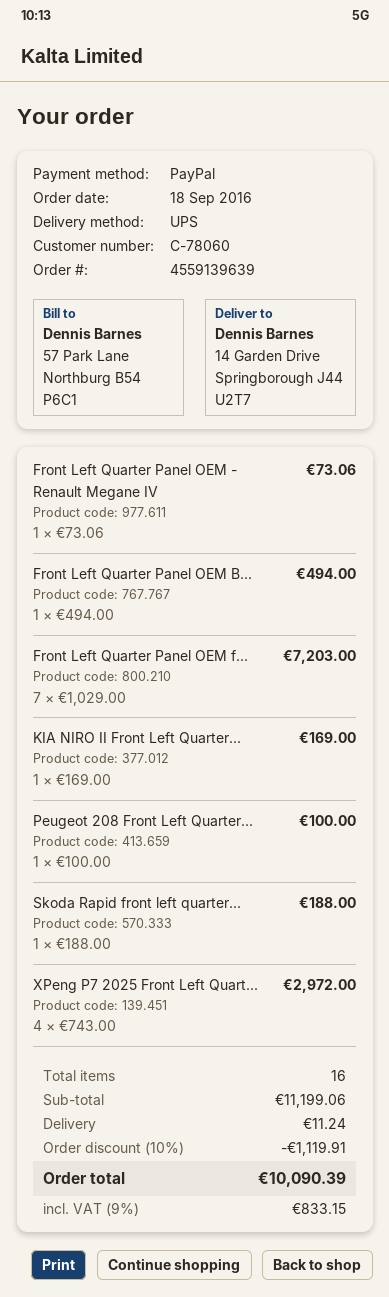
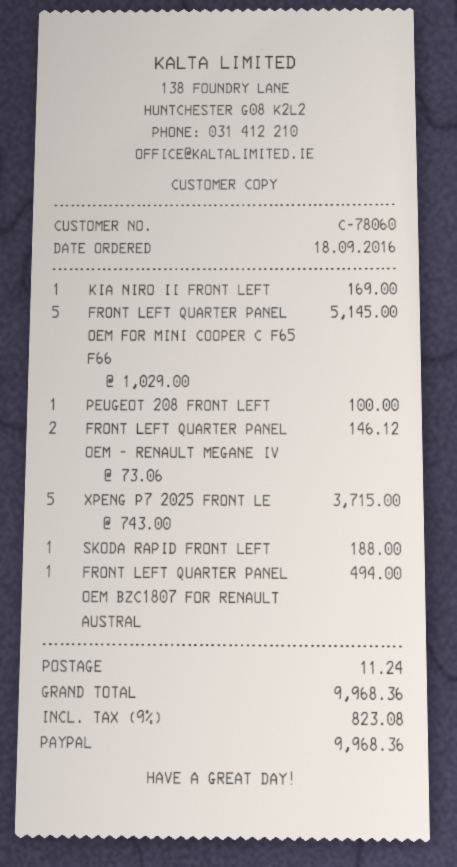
Front Left Quarter Panel OEM - Renault Megane IV: 1 x 73.06 = 73.06 -> 2 x 73.06 = 146.12
Front Left Quarter Panel OEM f...: 7 x 1029.00 = 7203.00 -> 5 x 1029.00 = 5145.00
XPeng P7 2025 Front Left Quart...: 4 x 743.00 = 2972.00 -> 5 x 743.00 = 3715.00
discount: 10% = 1119.91 -> none
tax: 9% = 833.15 -> 9% = 823.08
total: 10090.39 -> 9968.36

